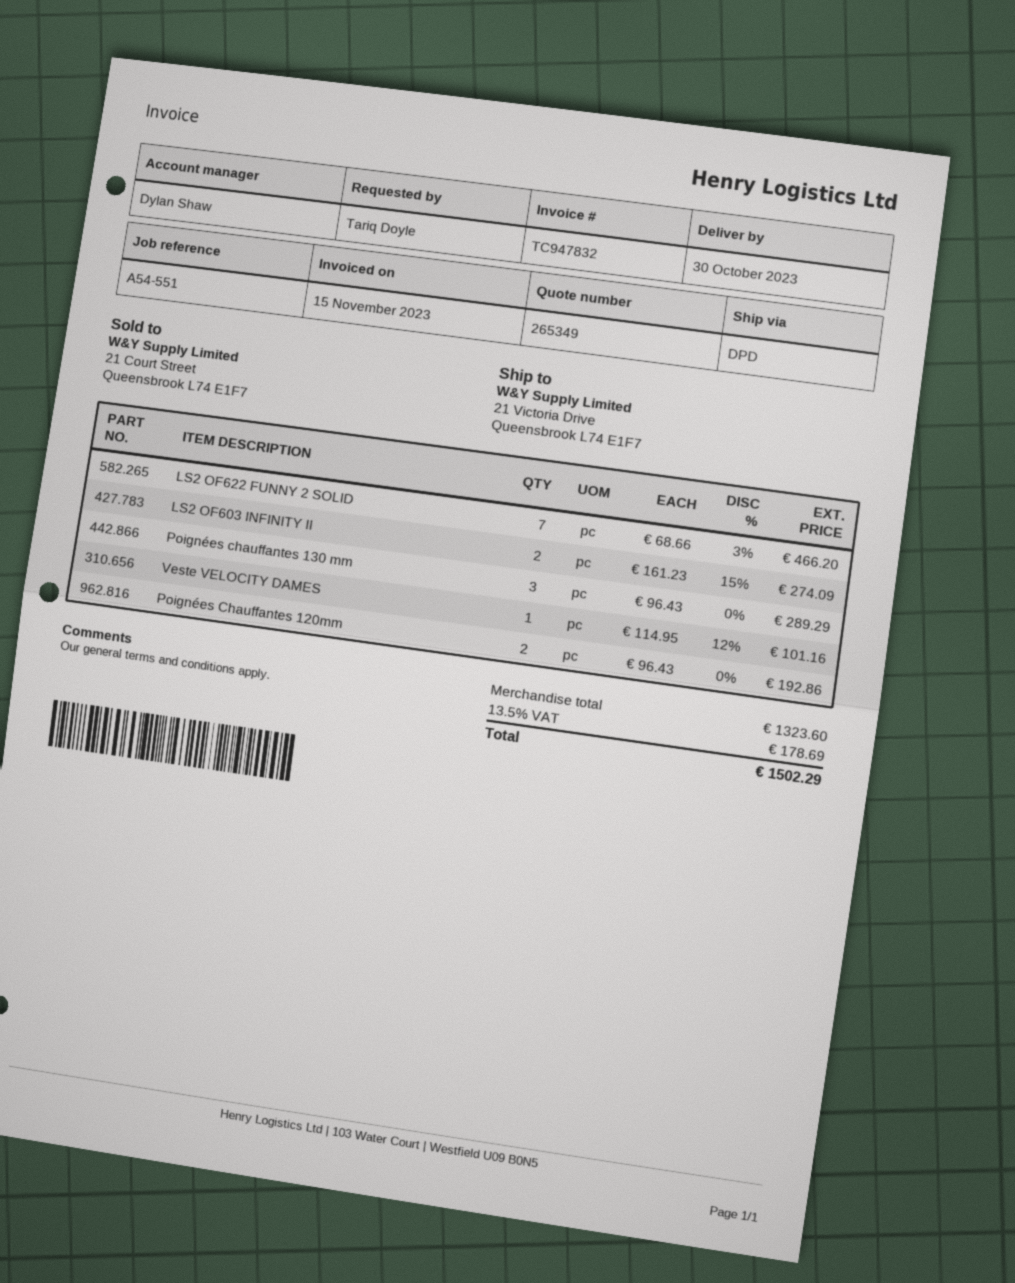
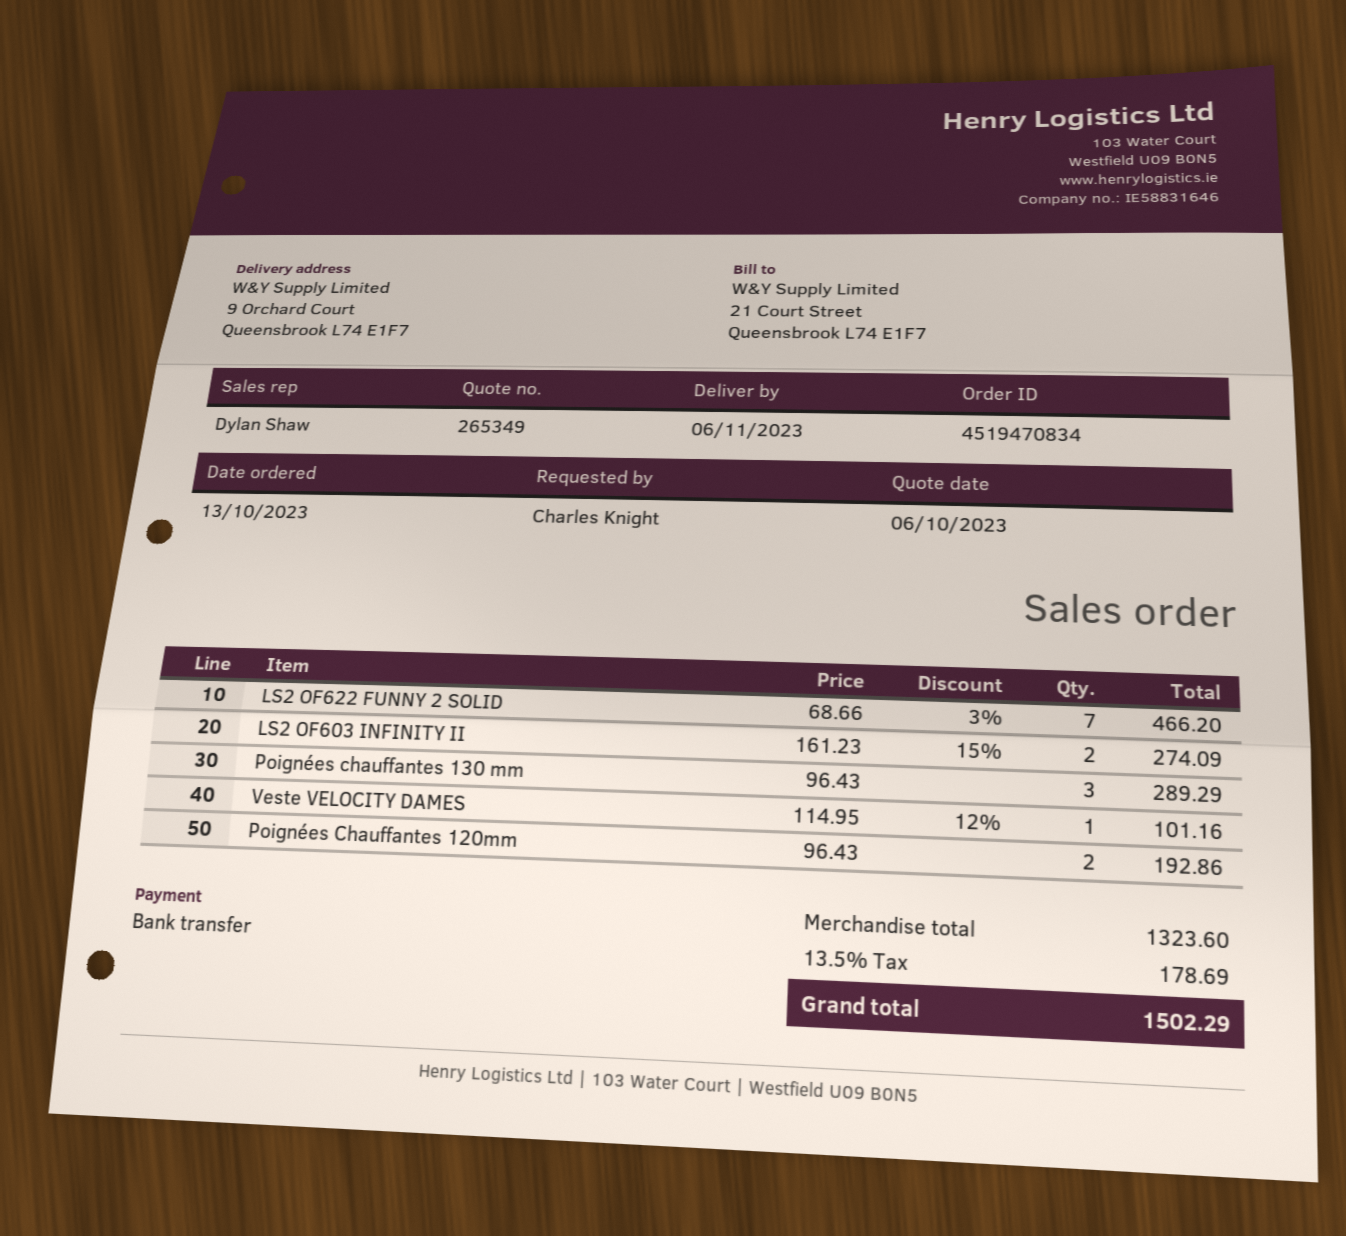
delivery date: 2023-10-30 -> 2023-11-06
ordered by: Tariq Doyle -> Charles Knight
ship to: 21 Victoria Drive, Queensbrook L74 E1F7 -> 9 Orchard Court, Queensbrook L74 E1F7

